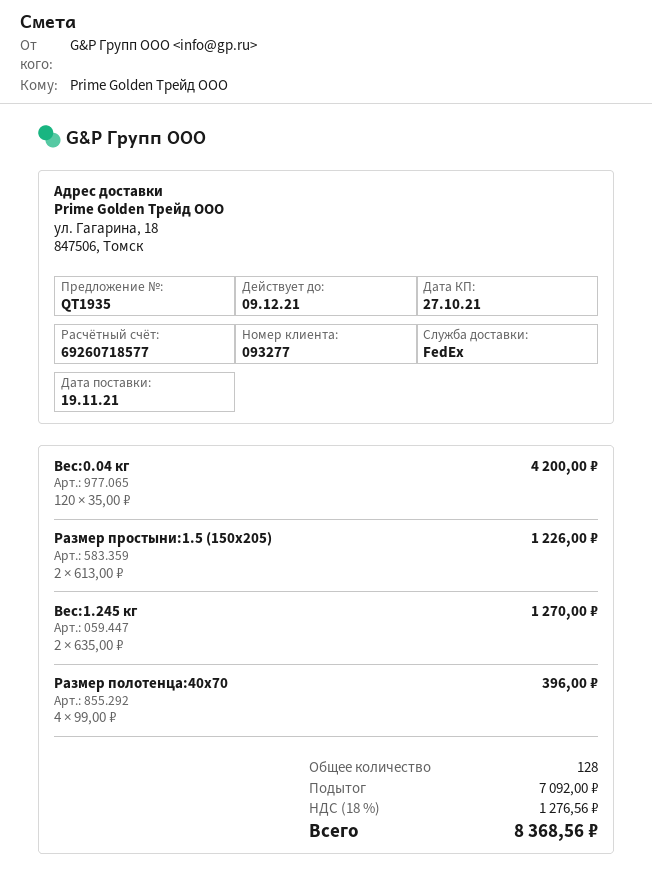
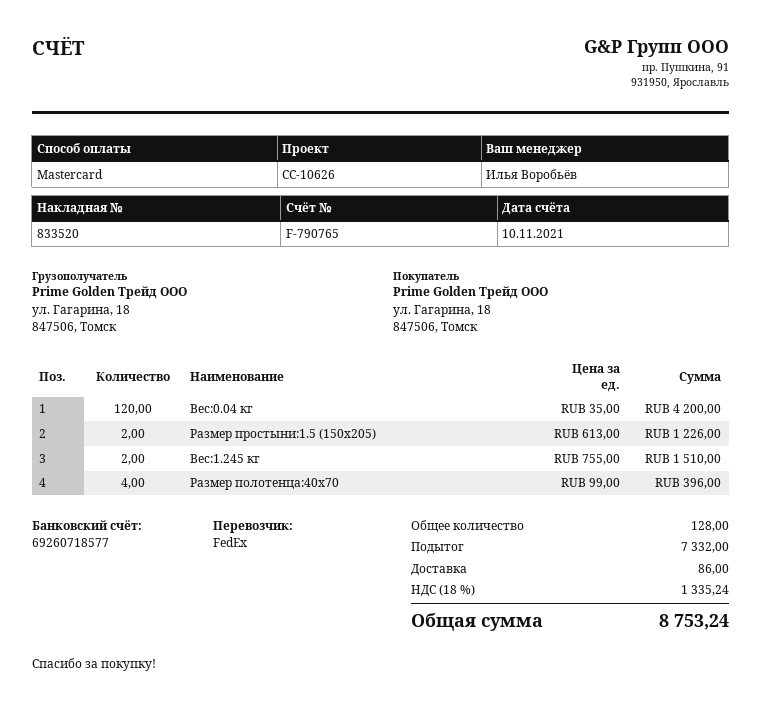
Вес:1.245 кг: 2 x 635.00 = 1270.00 -> 2 x 755.00 = 1510.00
subtotal: 7092.00 -> 7332.00
shipping: none -> 86.00
tax: 18% = 1276.56 -> 18% = 1335.24
total: 8368.56 -> 8753.24

